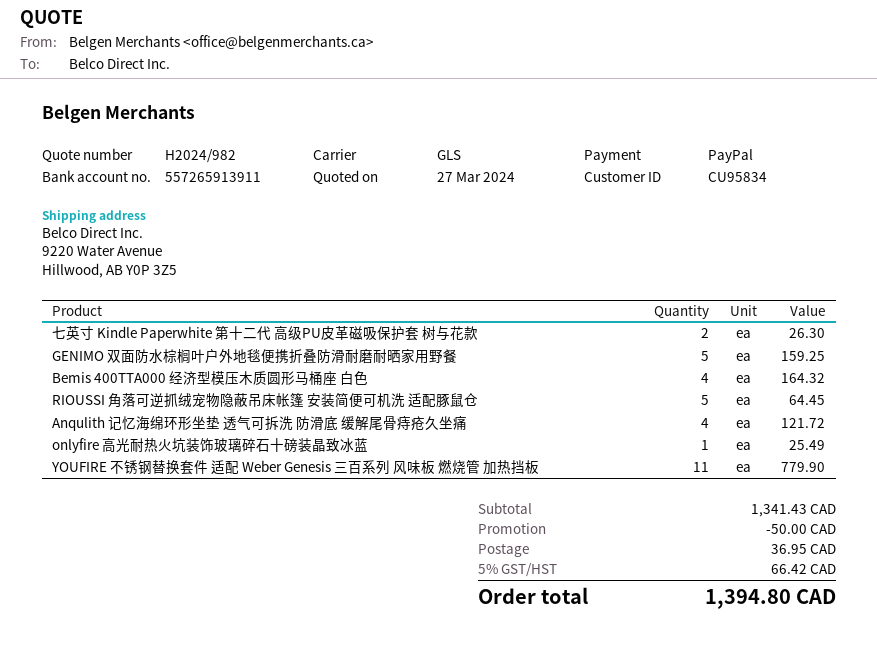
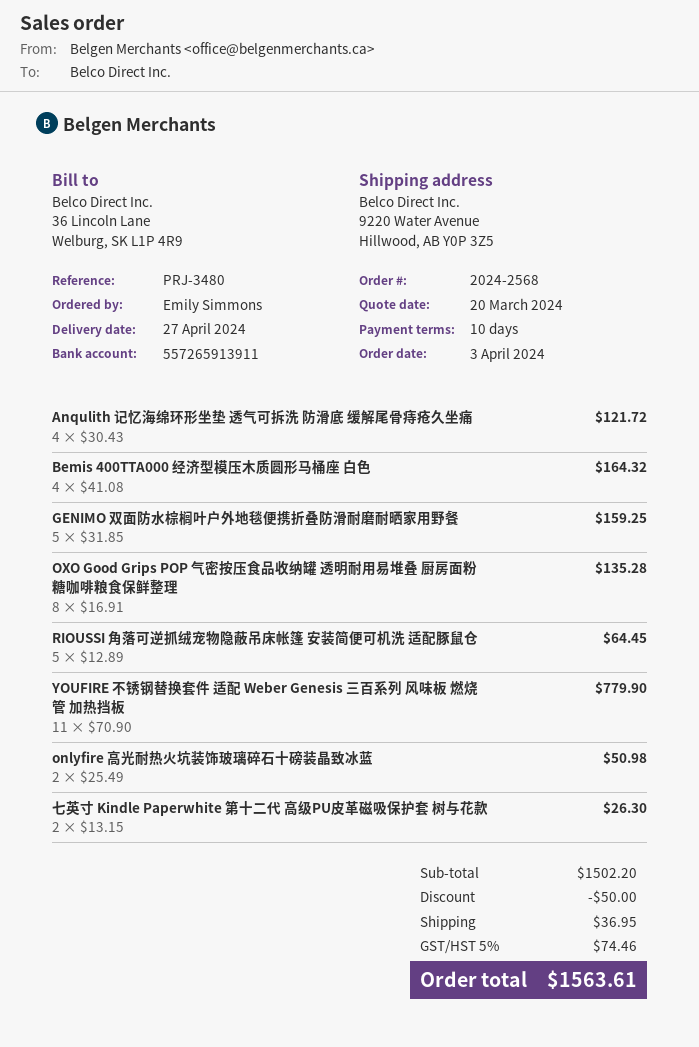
quote date: 2024-03-27 -> 2024-03-20
onlyfire 高光耐热火坑装饰玻璃碎石十磅装晶致冰蓝: 1 for 25.49 -> 2 for 50.98
OXO Good Grips POP 气密按压食品收纳罐 透明耐用易堆叠 厨房面粉糖咖啡粮食保鲜整理: none -> 8 for 135.28
subtotal: 1341.43 -> 1502.20
tax: 5% = 66.42 -> 5% = 74.46
total: 1394.80 -> 1563.61

